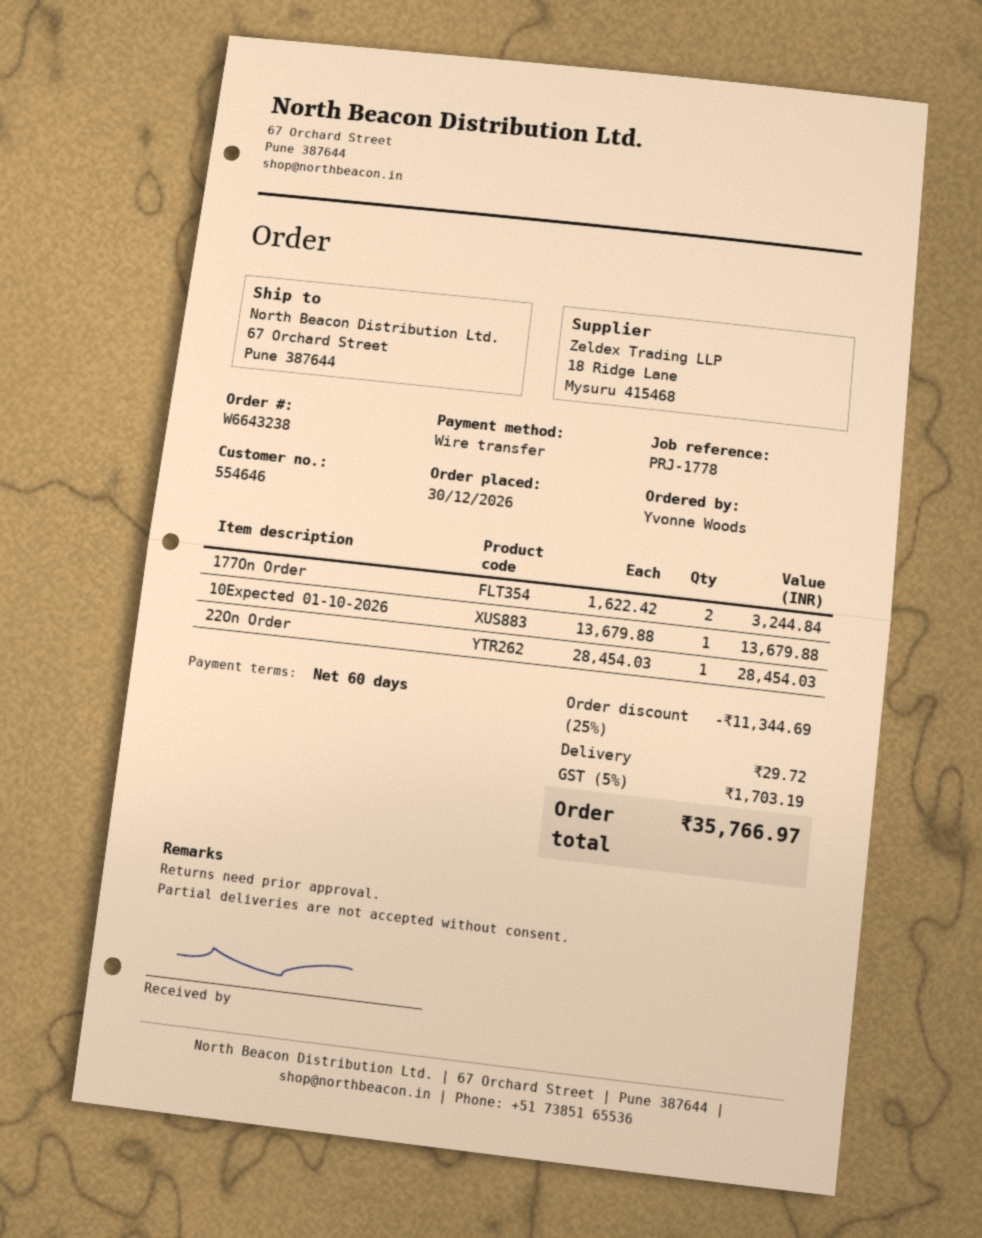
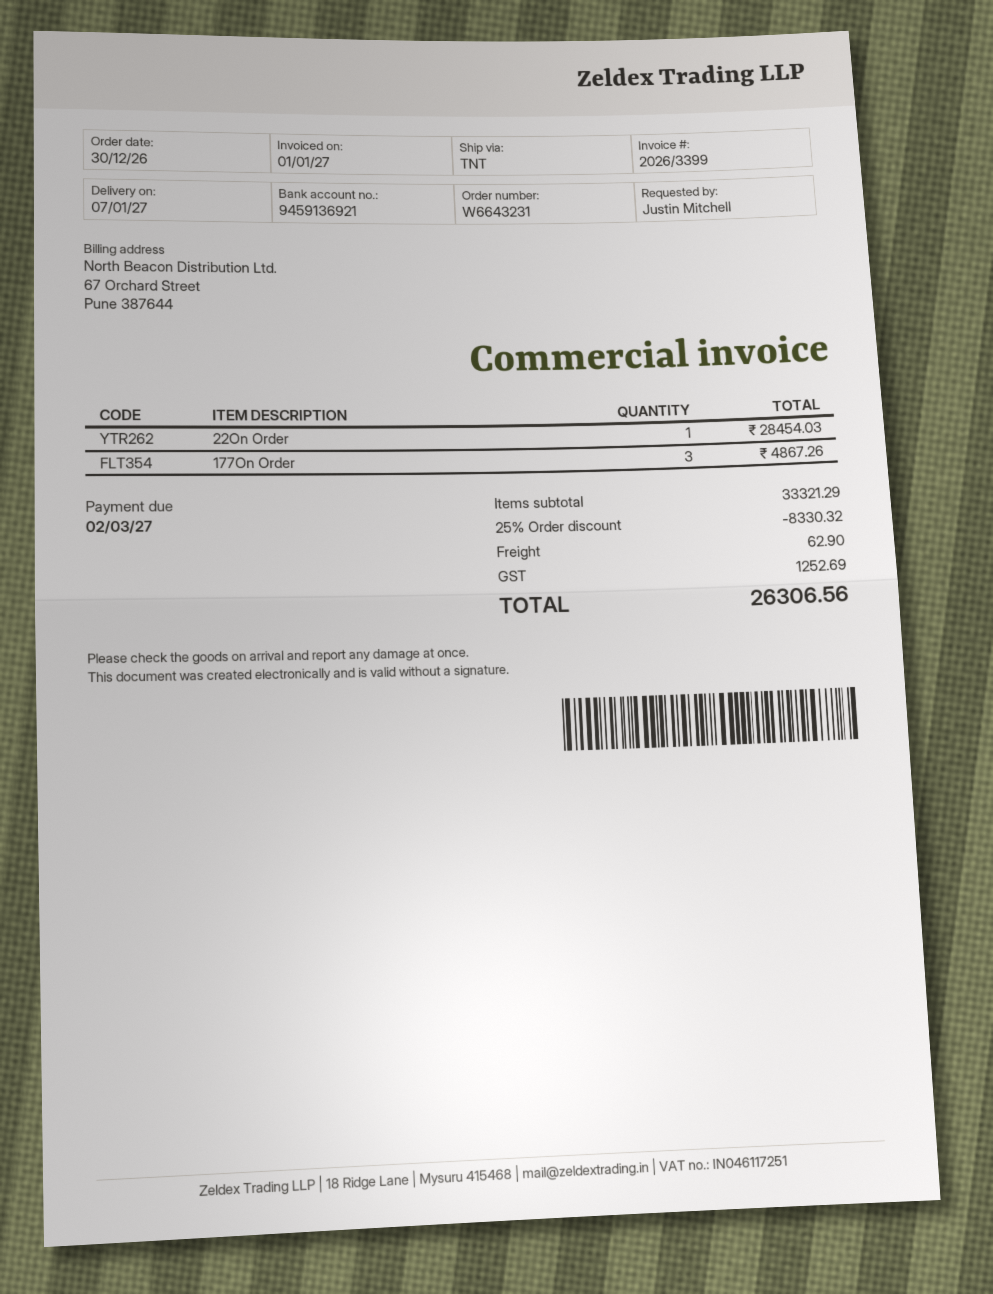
order number: W6643238 -> W6643231
ordered by: Yvonne Woods -> Justin Mitchell
177On Order: 2 for 3244.84 -> 3 for 4867.26
10Expected 01-10-2026: 1 for 13679.88 -> none
discount: 25% = 11344.69 -> 25% = 8330.32
shipping: 29.72 -> 62.90
tax: 1703.19 -> 1252.69
total: 35766.97 -> 26306.56

